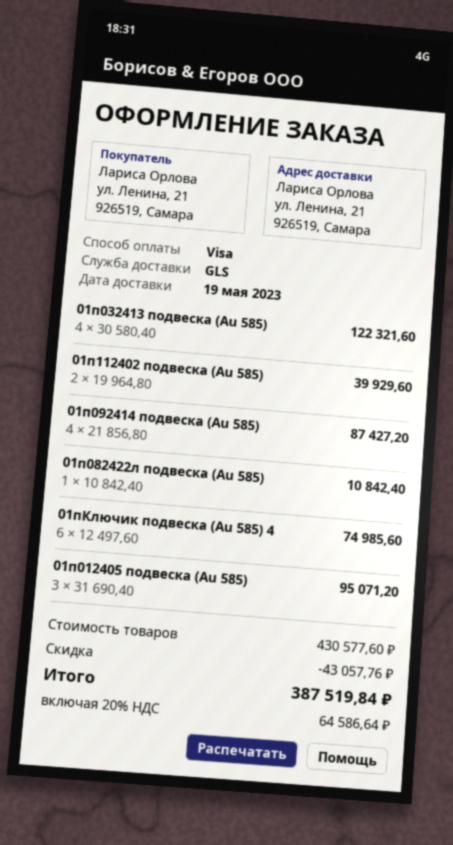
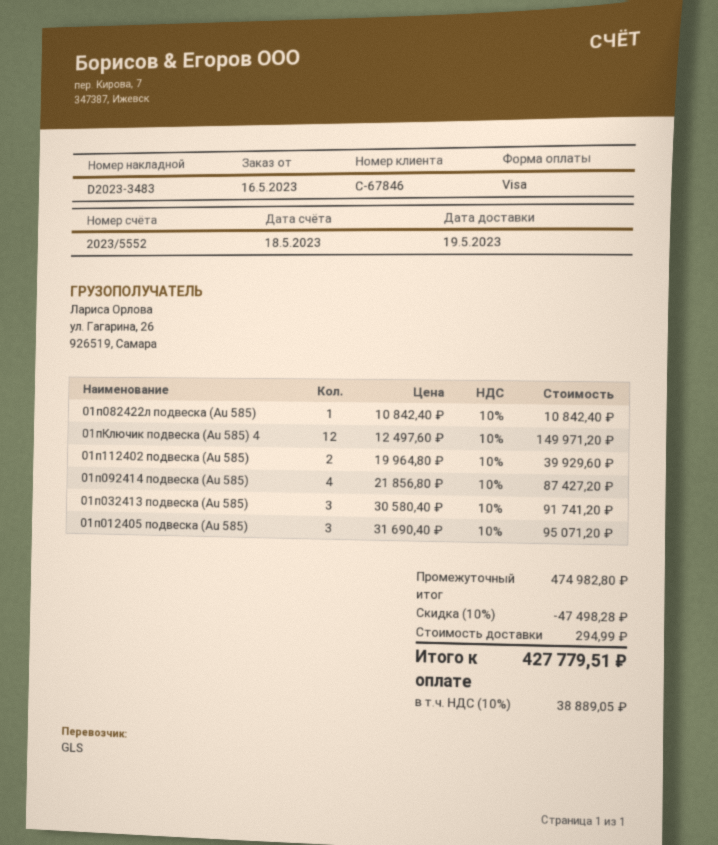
ship to: ул. Ленина, 21, 926519, Самара -> ул. Гагарина, 26, 926519, Самара
01п032413 подвеска (Au 585): 4 x 30580.40 = 122321.60 -> 3 x 30580.40 = 91741.20
01пКлючик подвеска (Au 585) 4: 6 x 12497.60 = 74985.60 -> 12 x 12497.60 = 149971.20
subtotal: 430577.60 -> 474982.80
discount: 43057.76 -> 47498.28
shipping: none -> 294.99
tax: 20% = 64586.64 -> 10% = 38889.05
total: 387519.84 -> 427779.51

